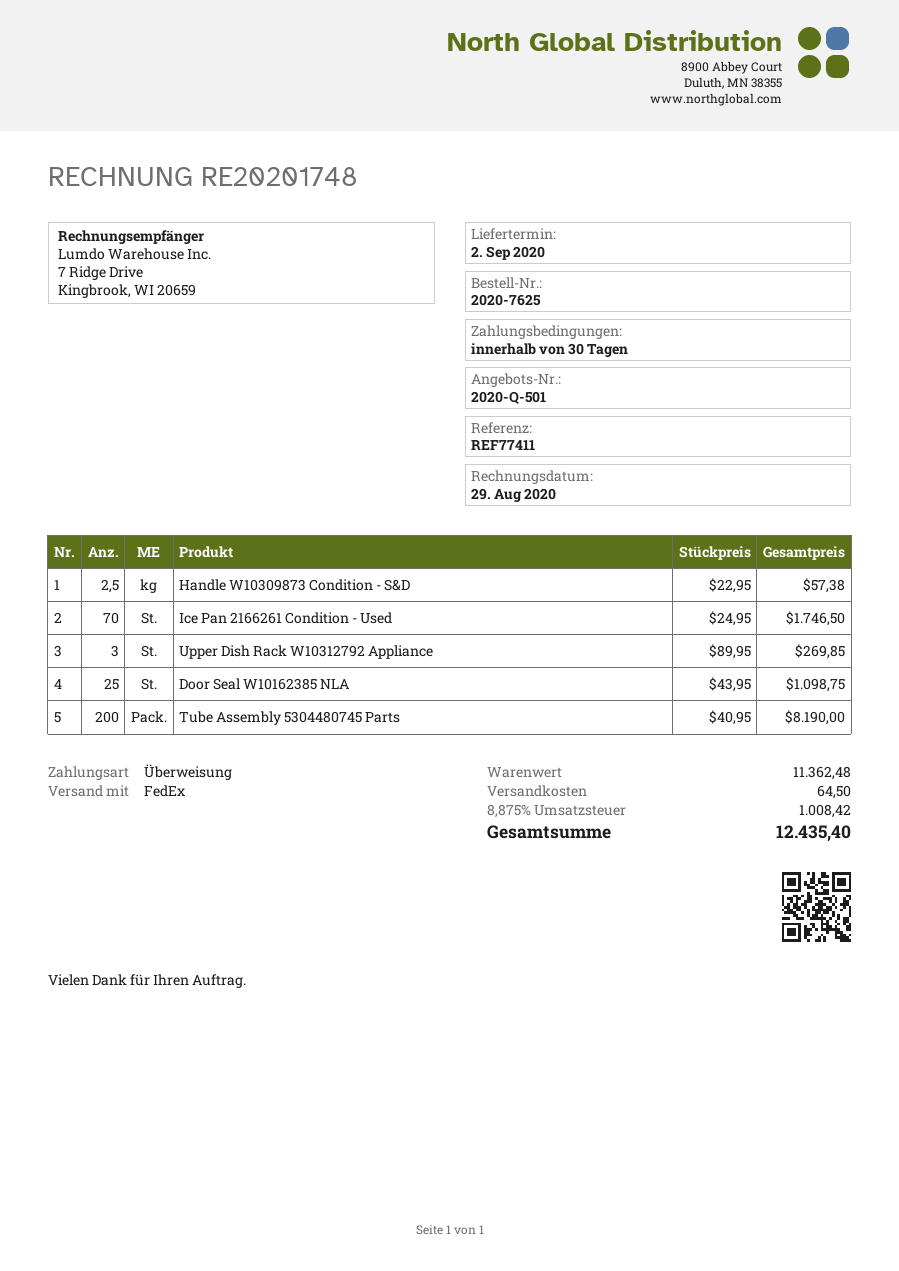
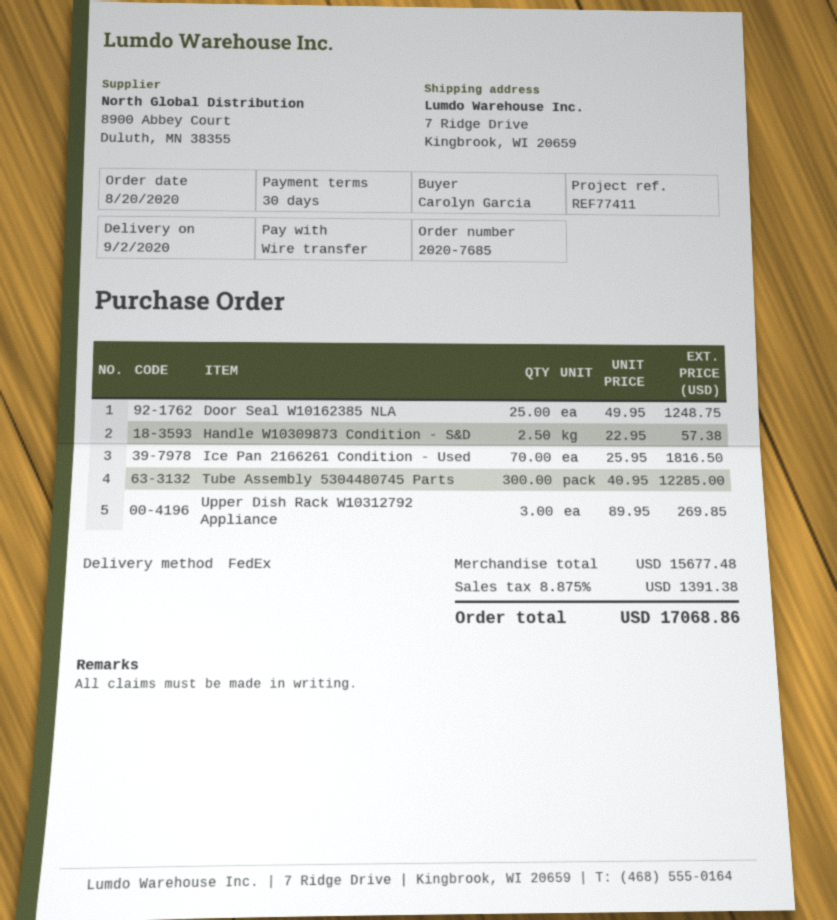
order number: 2020-7625 -> 2020-7685
Ice Pan 2166261 Condition - Used: 70 x 24.95 = 1746.50 -> 70 x 25.95 = 1816.50
Door Seal W10162385 NLA: 25 x 43.95 = 1098.75 -> 25 x 49.95 = 1248.75
Tube Assembly 5304480745 Parts: 200 x 40.95 = 8190.00 -> 300 x 40.95 = 12285.00
subtotal: 11362.48 -> 15677.48
shipping: 64.50 -> none
tax: 8.875% = 1008.42 -> 8.875% = 1391.38
total: 12435.40 -> 17068.86

